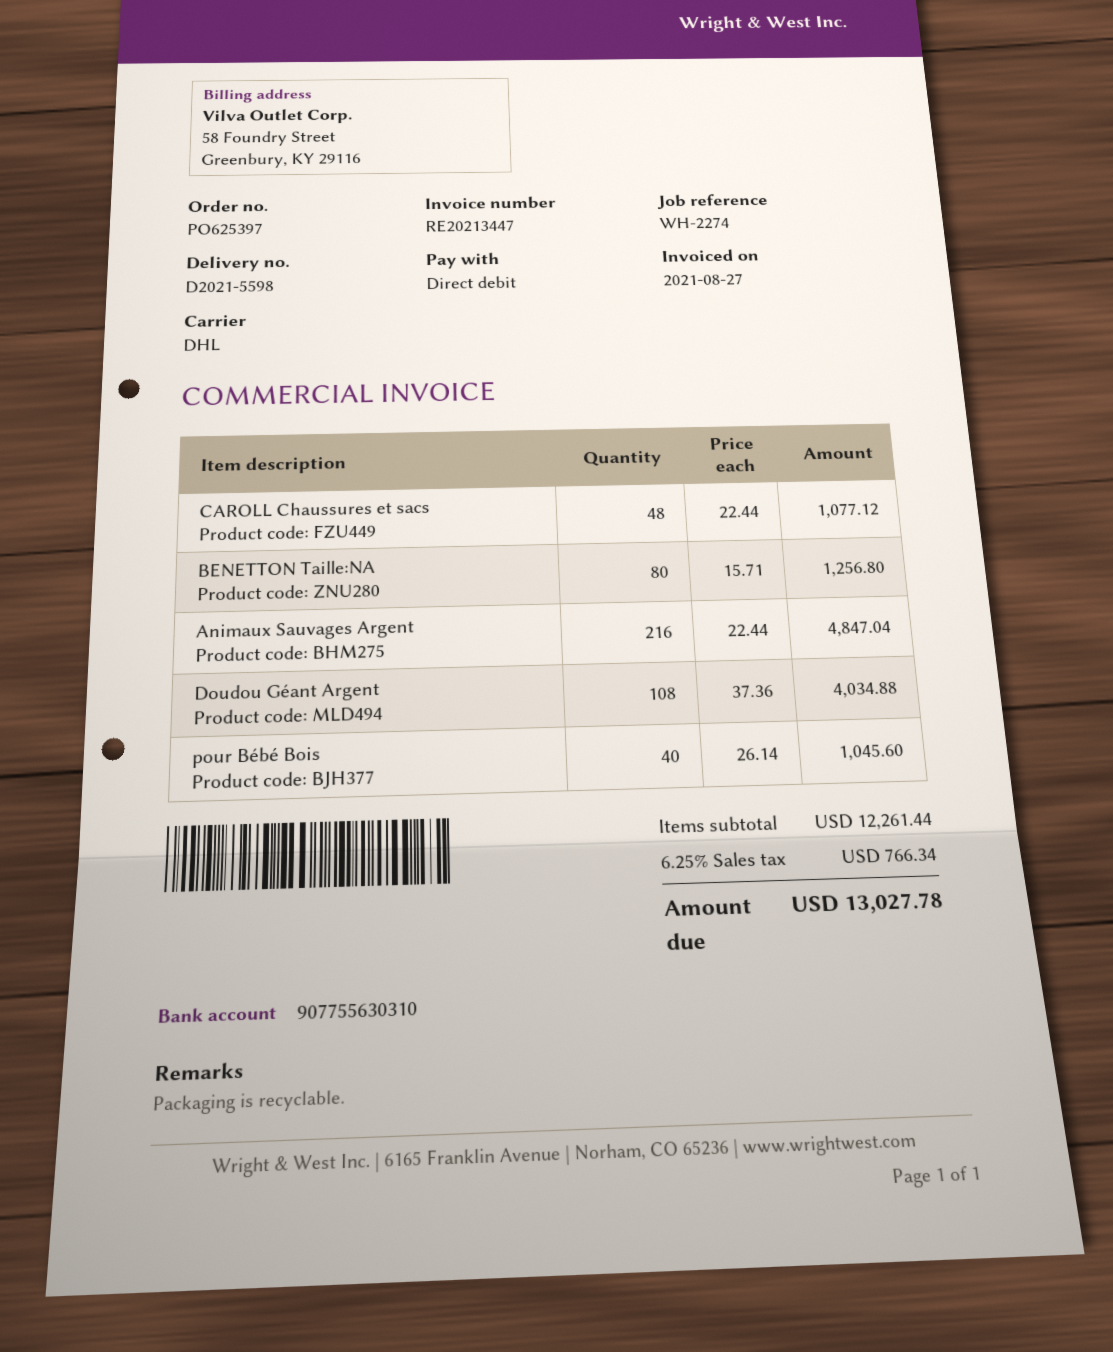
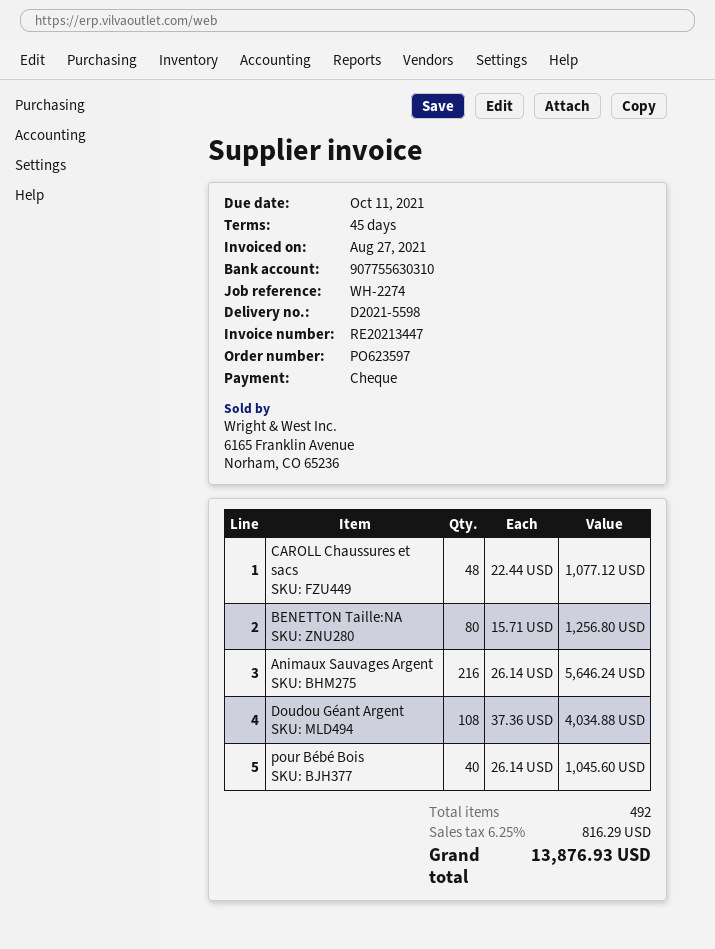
order number: PO625397 -> PO623597
payment method: direct debit -> cheque
Animaux Sauvages Argent: 216 x 22.44 = 4847.04 -> 216 x 26.14 = 5646.24
tax: 6.25% = 766.34 -> 6.25% = 816.29
total: 13027.78 -> 13876.93

